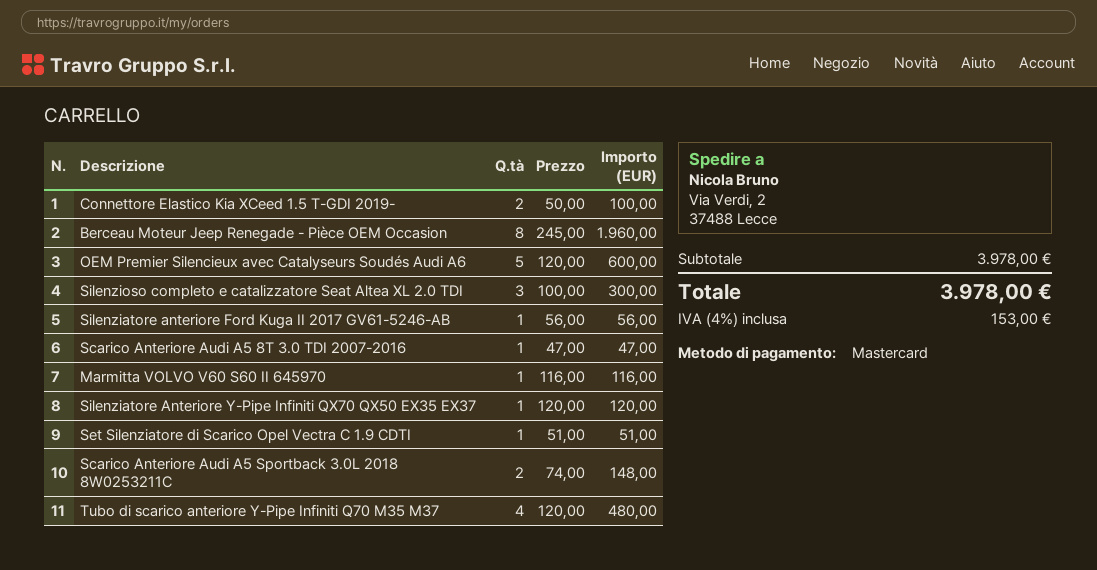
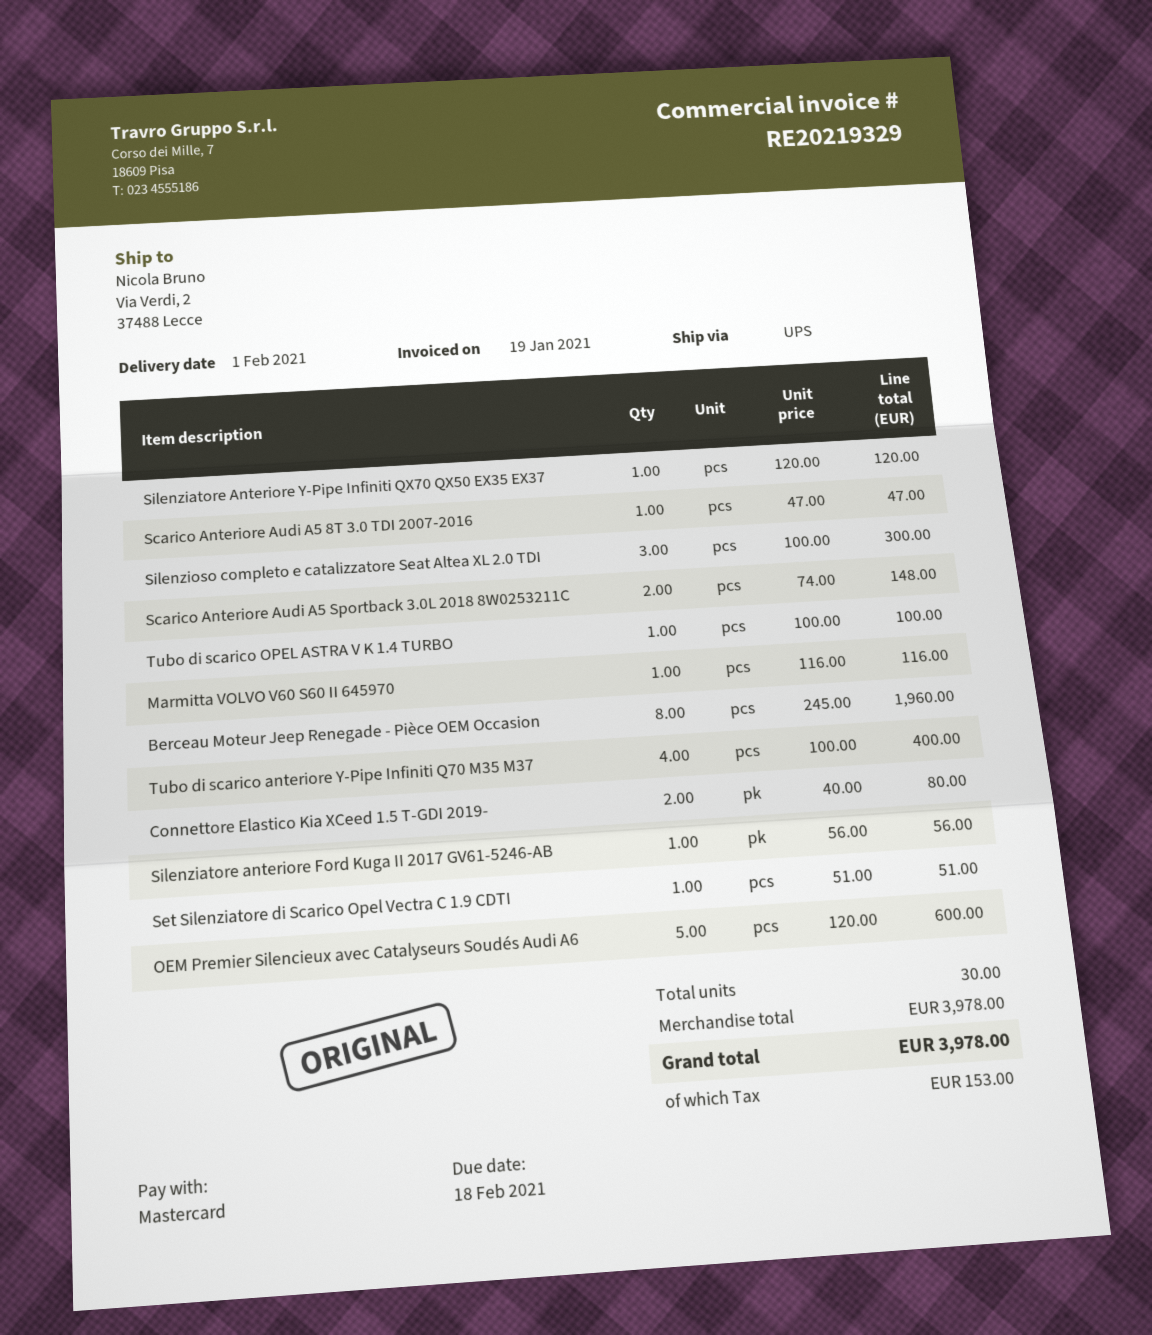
Connettore Elastico Kia XCeed 1.5 T-GDI 2019-: 2 x 50.00 = 100.00 -> 2 x 40.00 = 80.00
Tubo di scarico anteriore Y-Pipe Infiniti Q70 M35 M37: 4 x 120.00 = 480.00 -> 4 x 100.00 = 400.00
Tubo di scarico OPEL ASTRA V K 1.4 TURBO: none -> 1 x 100.00 = 100.00

